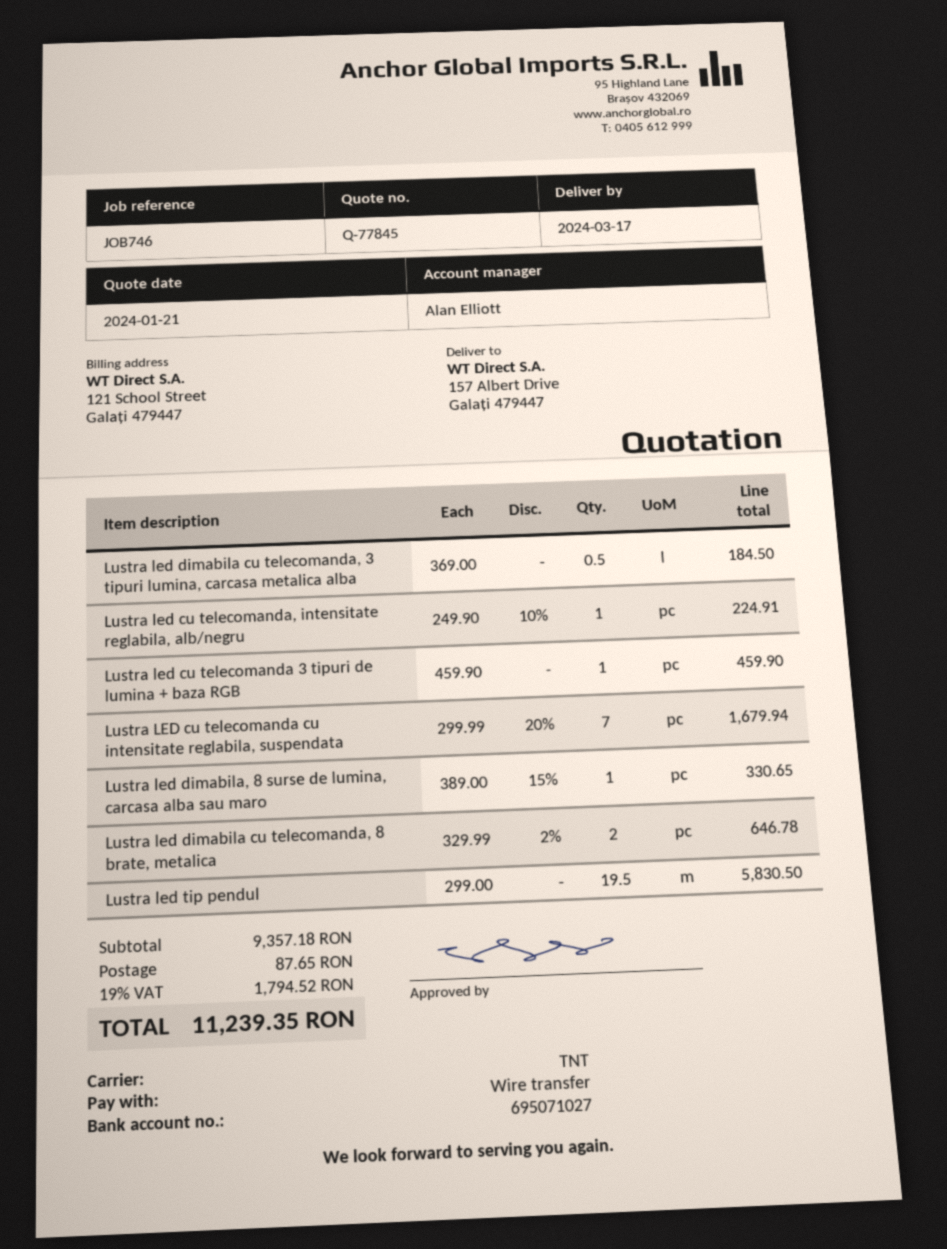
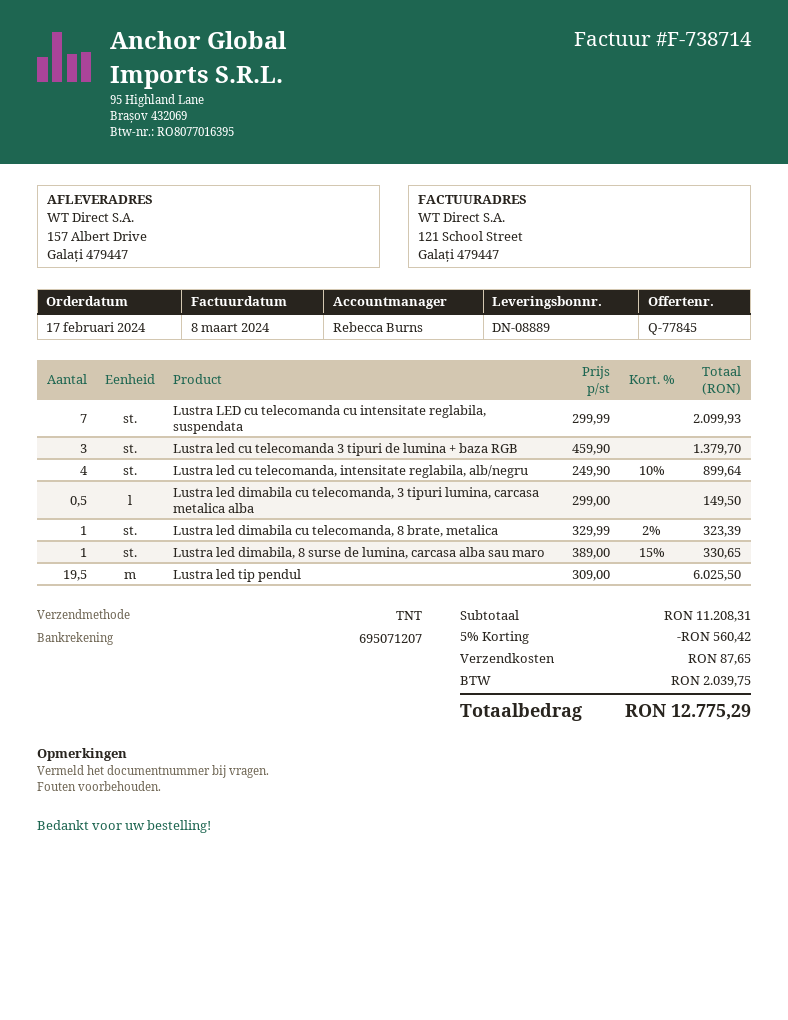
sales rep: Alan Elliott -> Rebecca Burns
bank account: 695071027 -> 695071207
Lustra led dimabila cu telecomanda, 3 tipuri lumina, carcasa metalica alba: 0.5 x 369.00 = 184.50 -> 0.5 x 299.00 = 149.50
Lustra led cu telecomanda, intensitate reglabila, alb/negru: 1 x 249.90 - 10% = 224.91 -> 4 x 249.90 - 10% = 899.64
Lustra led cu telecomanda 3 tipuri de lumina + baza RGB: 1 x 459.90 = 459.90 -> 3 x 459.90 = 1379.70
Lustra LED cu telecomanda cu intensitate reglabila, suspendata: 7 x 299.99 - 20% = 1679.94 -> 7 x 299.99 = 2099.93
Lustra led dimabila cu telecomanda, 8 brate, metalica: 2 x 329.99 - 2% = 646.78 -> 1 x 329.99 - 2% = 323.39
Lustra led tip pendul: 19.5 x 299.00 = 5830.50 -> 19.5 x 309.00 = 6025.50
subtotal: 9357.18 -> 11208.31
discount: none -> 5% = 560.42
tax: 1794.52 -> 2039.75
total: 11239.35 -> 12775.29

